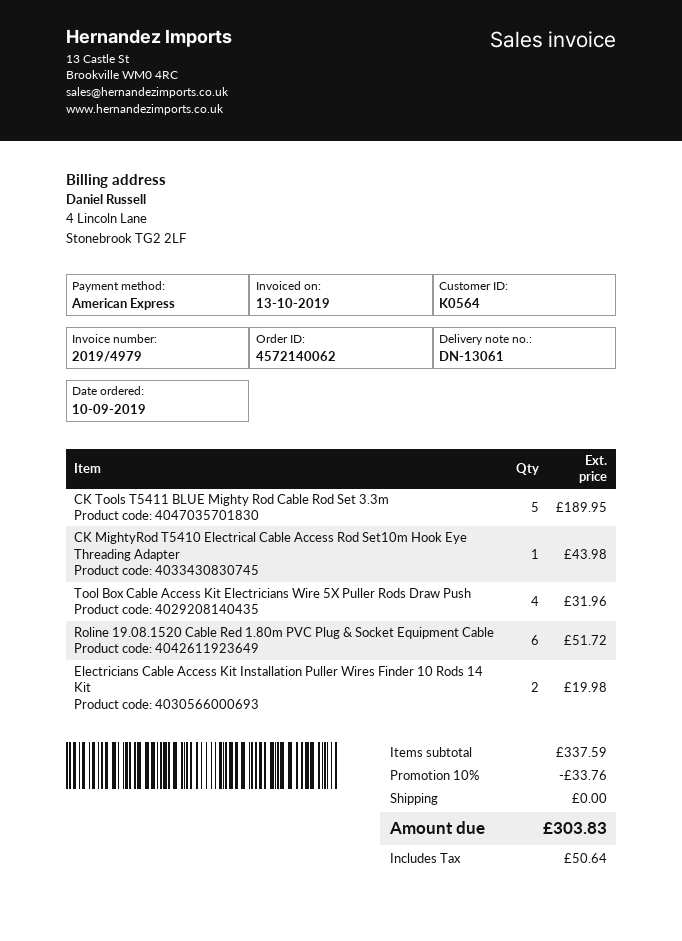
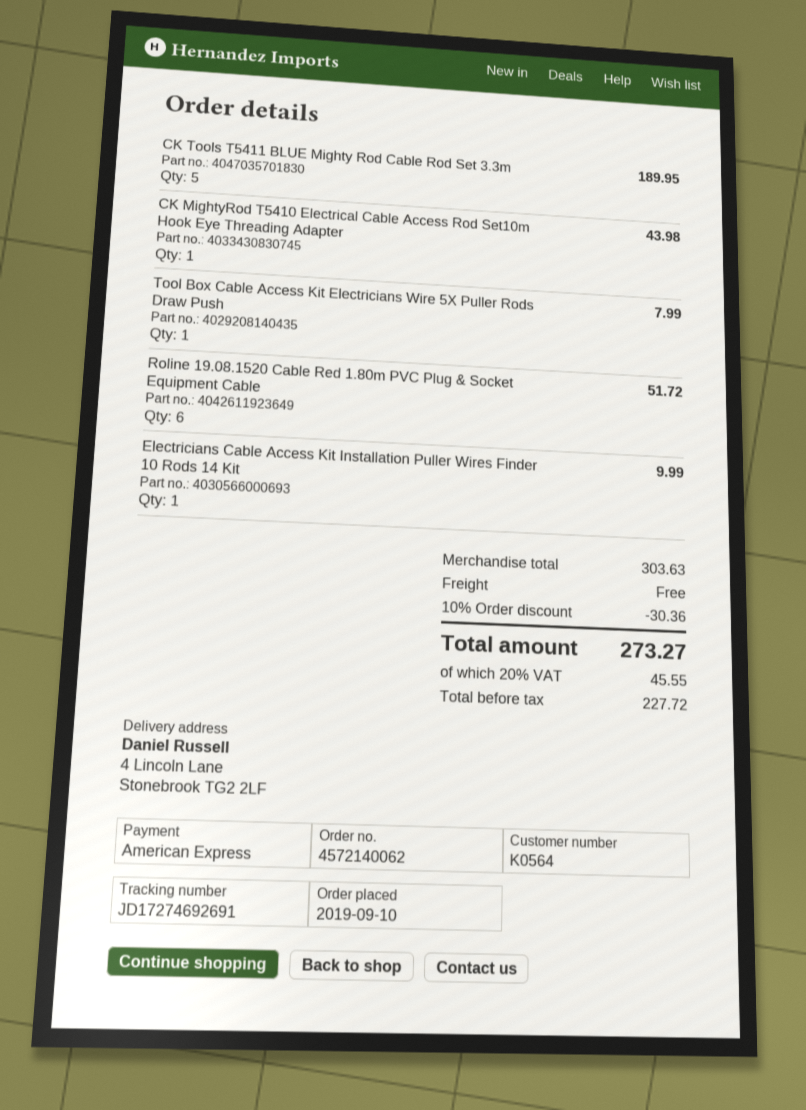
Tool Box Cable Access Kit Electricians Wire 5X Puller Rods Draw Push: 4 for 31.96 -> 1 for 7.99
Electricians Cable Access Kit Installation Puller Wires Finder 10 Rods 14 Kit: 2 for 19.98 -> 1 for 9.99
subtotal: 337.59 -> 303.63
discount: 10% = 33.76 -> 10% = 30.36
tax: 50.64 -> 45.55
total: 303.83 -> 273.27

